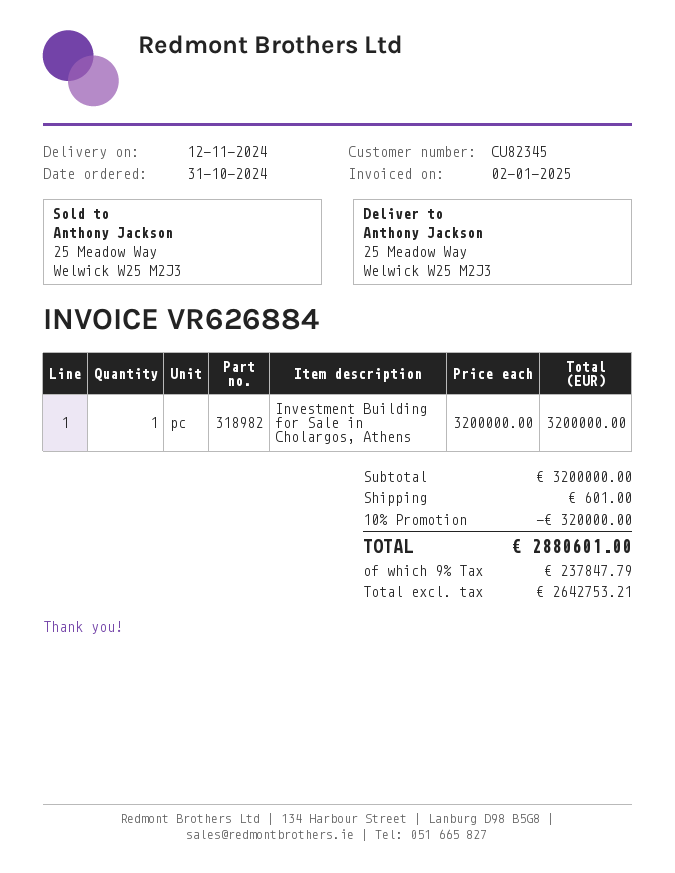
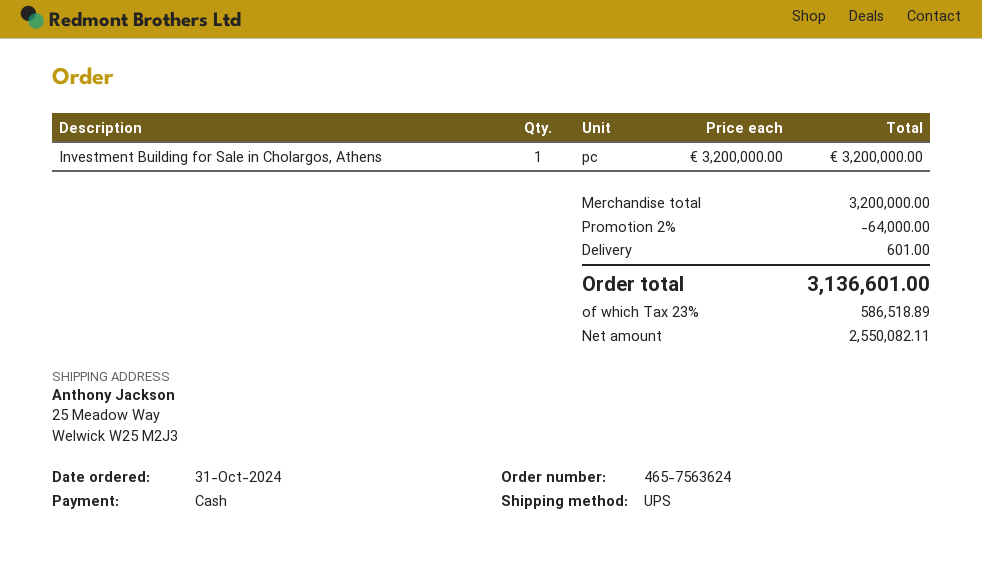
discount: 10% = 320000.00 -> 2% = 64000.00
net: 2642753.21 -> 2550082.11
tax: 9% = 237847.79 -> 23% = 586518.89
total: 2880601.00 -> 3136601.00

